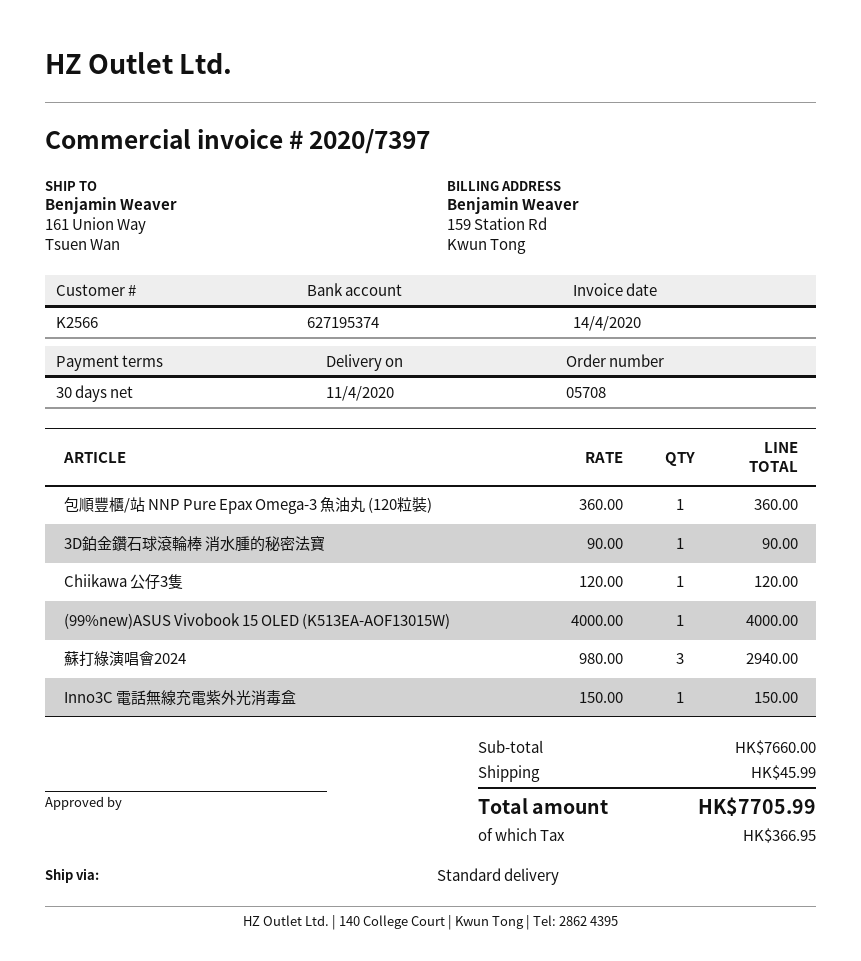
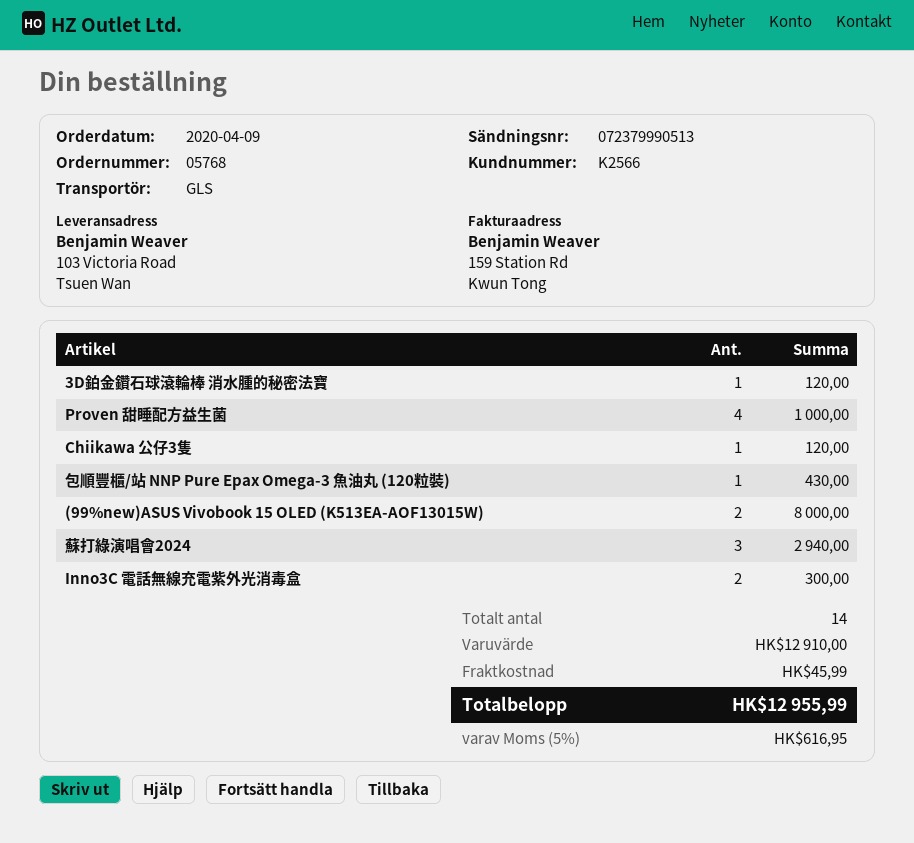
order number: 05708 -> 05768
shipping method: standard -> GLS
ship to: 161 Union Way, Tsuen Wan -> 103 Victoria Road, Tsuen Wan
包順豐櫃/站 NNP Pure Epax Omega-3 魚油丸 (120粒裝): 1 for 360.00 -> 1 for 430.00
3D鉑金鑽石球滾輪棒 消水腫的秘密法寶: 1 for 90.00 -> 1 for 120.00
(99%new)ASUS Vivobook 15 OLED (K513EA-AOF13015W): 1 for 4000.00 -> 2 for 8000.00
Inno3C 電話無線充電紫外光消毒盒: 1 for 150.00 -> 2 for 300.00
Proven 甜睡配方益生菌: none -> 4 for 1000.00
subtotal: 7660.00 -> 12910.00
tax: 366.95 -> 616.95
total: 7705.99 -> 12955.99

